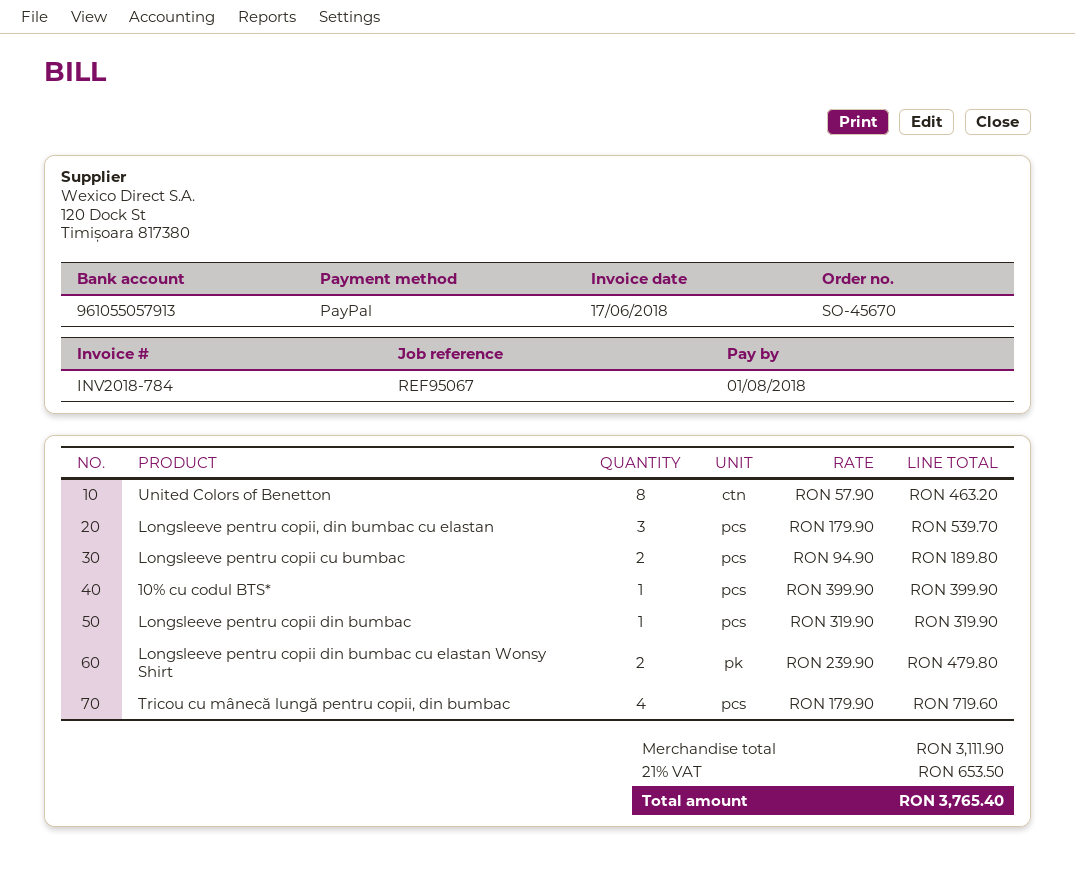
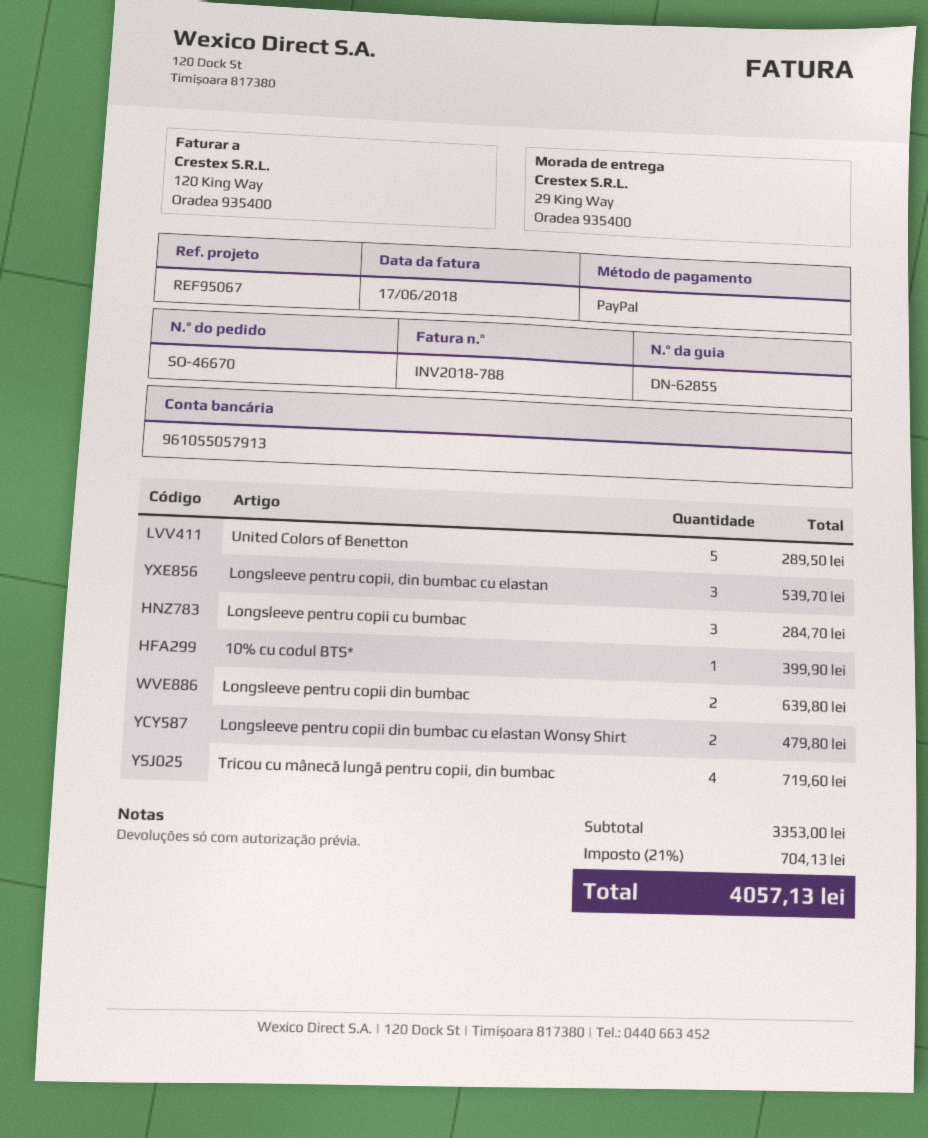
order number: SO-45670 -> SO-46670
invoice number: INV2018-784 -> INV2018-788
United Colors of Benetton: 8 for 463.20 -> 5 for 289.50
Longsleeve pentru copii cu bumbac: 2 for 189.80 -> 3 for 284.70
Longsleeve pentru copii din bumbac: 1 for 319.90 -> 2 for 639.80
subtotal: 3111.90 -> 3353.00
tax: 21% = 653.50 -> 21% = 704.13
total: 3765.40 -> 4057.13

